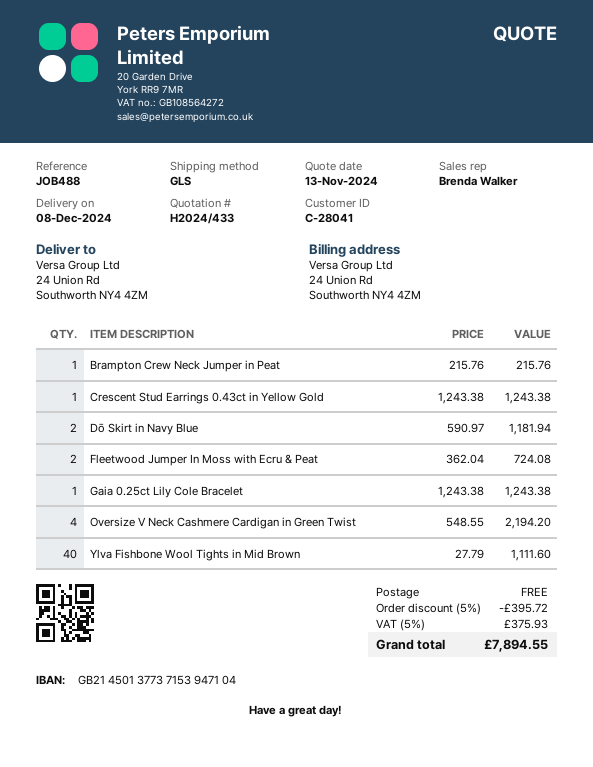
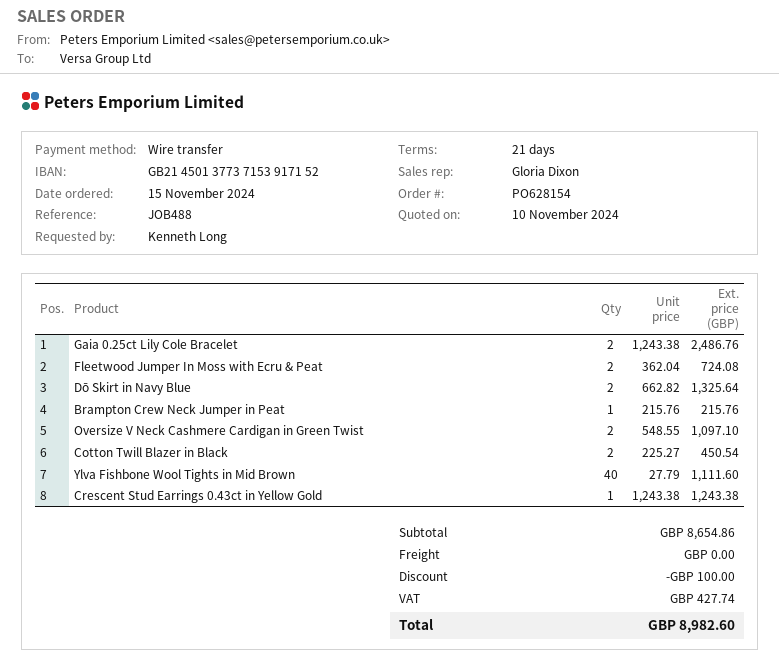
quote date: 2024-11-13 -> 2024-11-10
sales rep: Brenda Walker -> Gloria Dixon
bank account: GB21450137737153947104 -> GB21450137737153917152
Dō Skirt in Navy Blue: 2 x 590.97 = 1181.94 -> 2 x 662.82 = 1325.64
Gaia 0.25ct Lily Cole Bracelet: 1 x 1243.38 = 1243.38 -> 2 x 1243.38 = 2486.76
Oversize V Neck Cashmere Cardigan in Green Twist: 4 x 548.55 = 2194.20 -> 2 x 548.55 = 1097.10
Cotton Twill Blazer in Black: none -> 2 x 225.27 = 450.54
discount: 395.72 -> 100.00
tax: 375.93 -> 427.74
total: 7894.55 -> 8982.60

